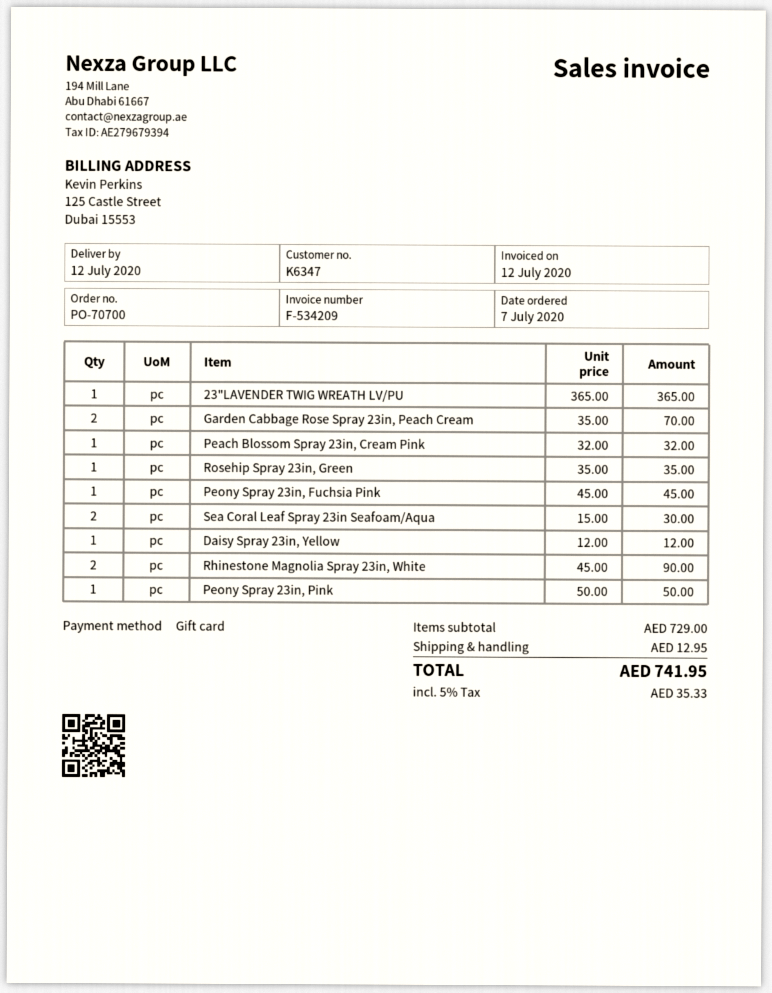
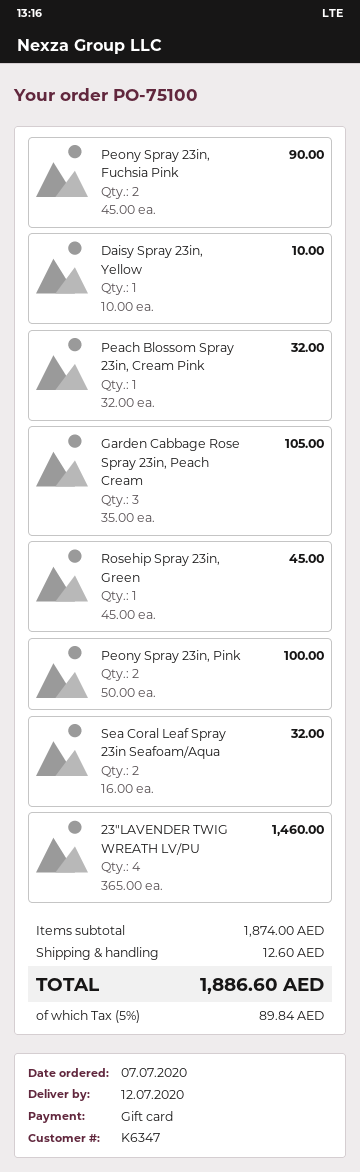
order number: PO-70700 -> PO-75100
23"LAVENDER TWIG WREATH LV/PU: 1 x 365.00 = 365.00 -> 4 x 365.00 = 1460.00
Garden Cabbage Rose Spray 23in, Peach Cream: 2 x 35.00 = 70.00 -> 3 x 35.00 = 105.00
Rosehip Spray 23in, Green: 1 x 35.00 = 35.00 -> 1 x 45.00 = 45.00
Peony Spray 23in, Fuchsia Pink: 1 x 45.00 = 45.00 -> 2 x 45.00 = 90.00
Sea Coral Leaf Spray 23in Seafoam/Aqua: 2 x 15.00 = 30.00 -> 2 x 16.00 = 32.00
Daisy Spray 23in, Yellow: 1 x 12.00 = 12.00 -> 1 x 10.00 = 10.00
Rhinestone Magnolia Spray 23in, White: 2 x 45.00 = 90.00 -> none
Peony Spray 23in, Pink: 1 x 50.00 = 50.00 -> 2 x 50.00 = 100.00
subtotal: 729.00 -> 1874.00
shipping: 12.95 -> 12.60
tax: 5% = 35.33 -> 5% = 89.84
total: 741.95 -> 1886.60

